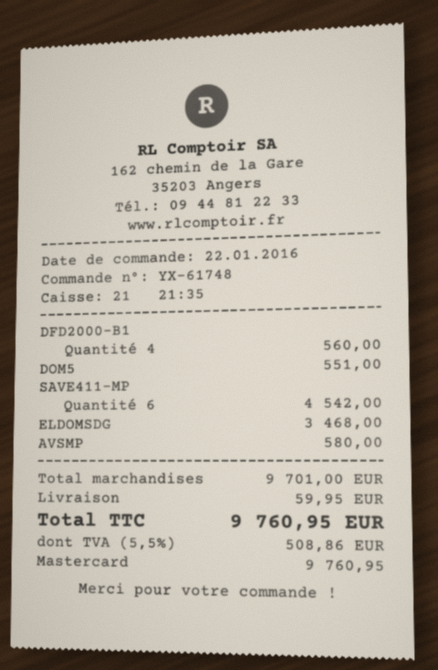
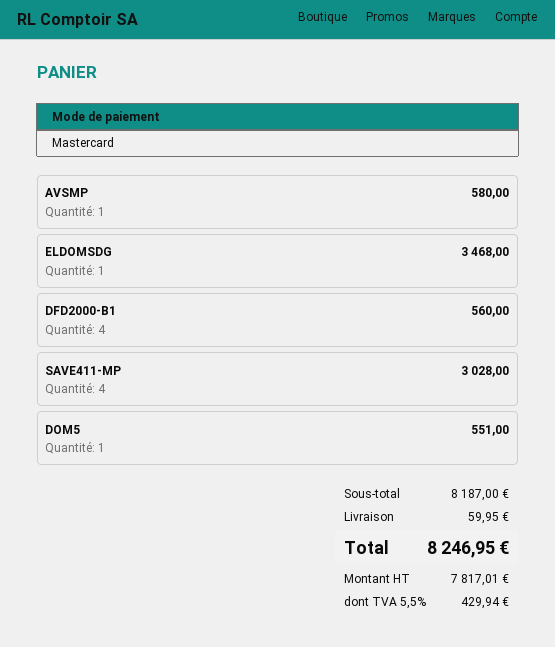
SAVE411-MP: 6 for 4542.00 -> 4 for 3028.00
subtotal: 9701.00 -> 8187.00
tax: 5.5% = 508.86 -> 5.5% = 429.94
total: 9760.95 -> 8246.95

